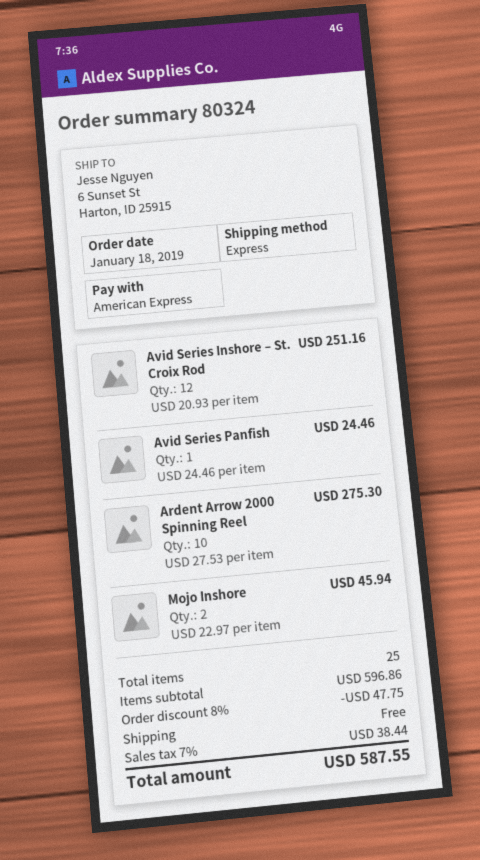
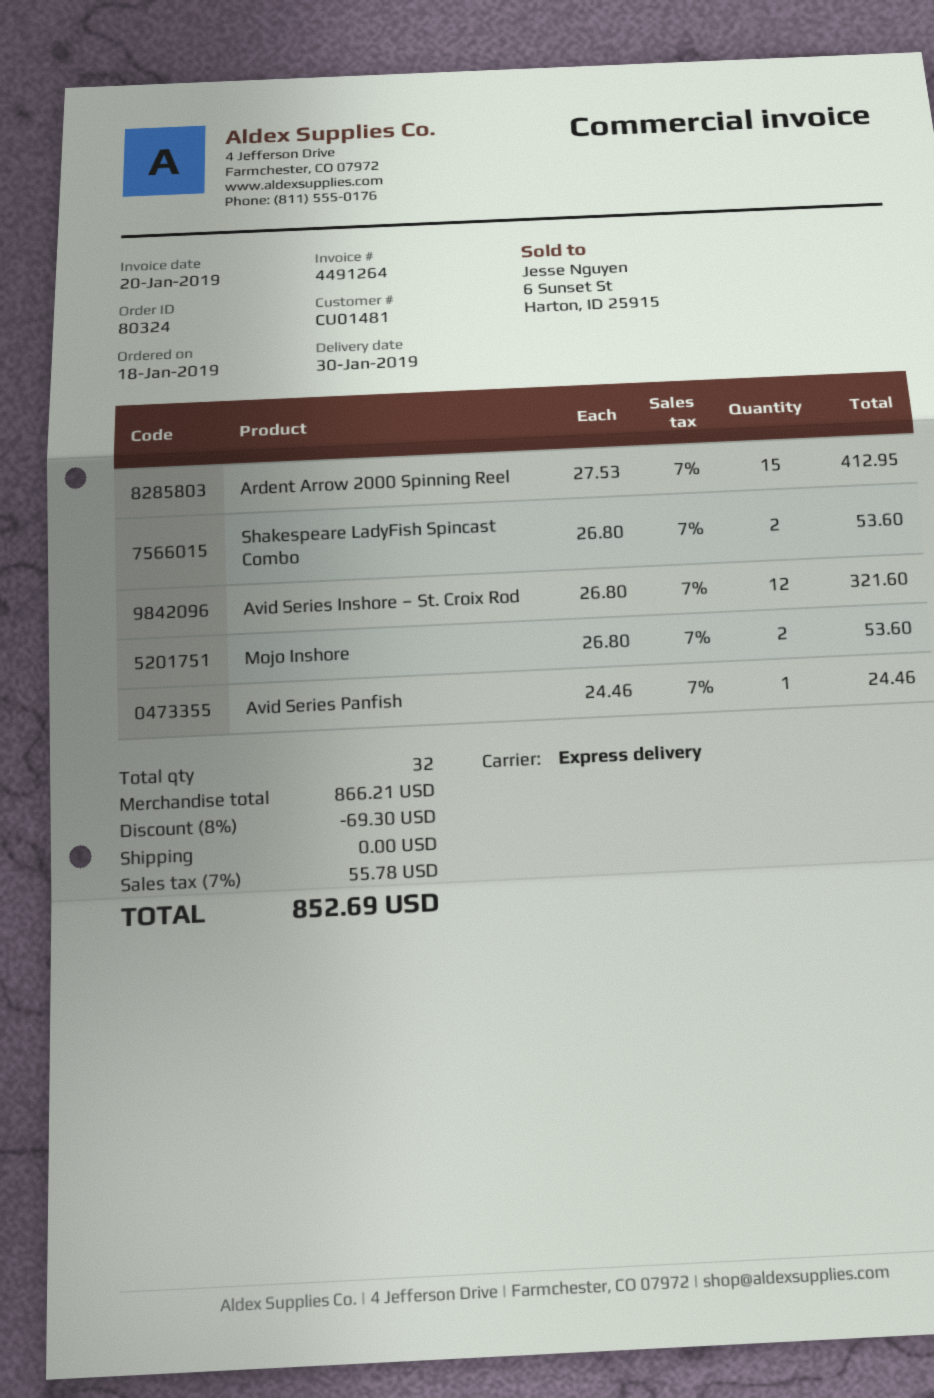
Avid Series Inshore – St. Croix Rod: 12 x 20.93 = 251.16 -> 12 x 26.80 = 321.60
Ardent Arrow 2000 Spinning Reel: 10 x 27.53 = 275.30 -> 15 x 27.53 = 412.95
Mojo Inshore: 2 x 22.97 = 45.94 -> 2 x 26.80 = 53.60
Shakespeare LadyFish Spincast Combo: none -> 2 x 26.80 = 53.60
total quantity: 25 -> 32
subtotal: 596.86 -> 866.21
discount: 8% = 47.75 -> 8% = 69.30
tax: 7% = 38.44 -> 7% = 55.78
total: 587.55 -> 852.69

